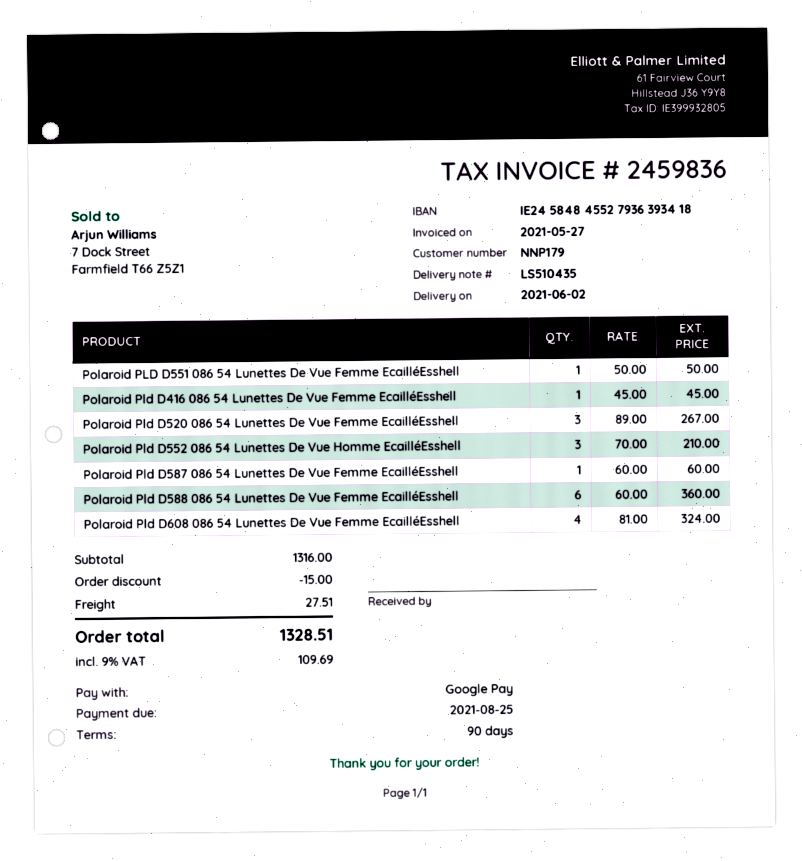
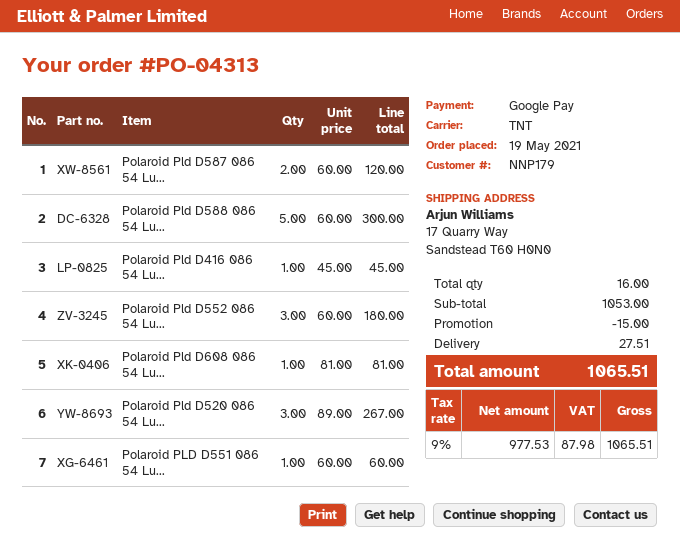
Polaroid PLD D551 086 54 Lunettes De Vue Femme EcailléEsshell: 1 x 50.00 = 50.00 -> 1 x 60.00 = 60.00
Polaroid Pld D552 086 54 Lunettes De Vue Homme EcailléEsshell: 3 x 70.00 = 210.00 -> 3 x 60.00 = 180.00
Polaroid Pld D587 086 54 Lunettes De Vue Femme EcailléEsshell: 1 x 60.00 = 60.00 -> 2 x 60.00 = 120.00
Polaroid Pld D588 086 54 Lunettes De Vue Femme EcailléEsshell: 6 x 60.00 = 360.00 -> 5 x 60.00 = 300.00
Polaroid Pld D608 086 54 Lunettes De Vue Femme EcailléEsshell: 4 x 81.00 = 324.00 -> 1 x 81.00 = 81.00
subtotal: 1316.00 -> 1053.00
tax: 9% = 109.69 -> 9% = 87.98
total: 1328.51 -> 1065.51

